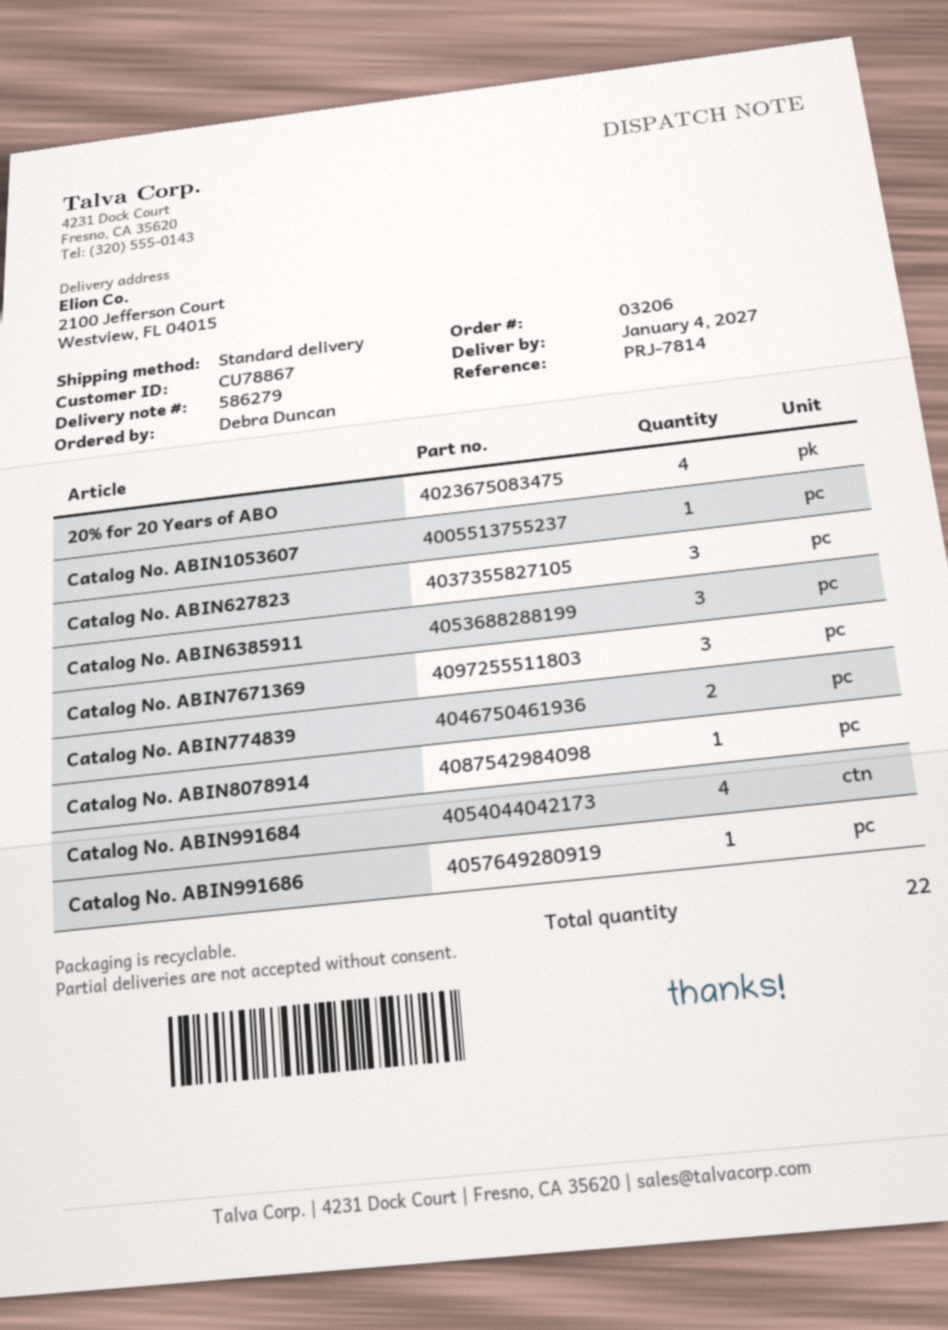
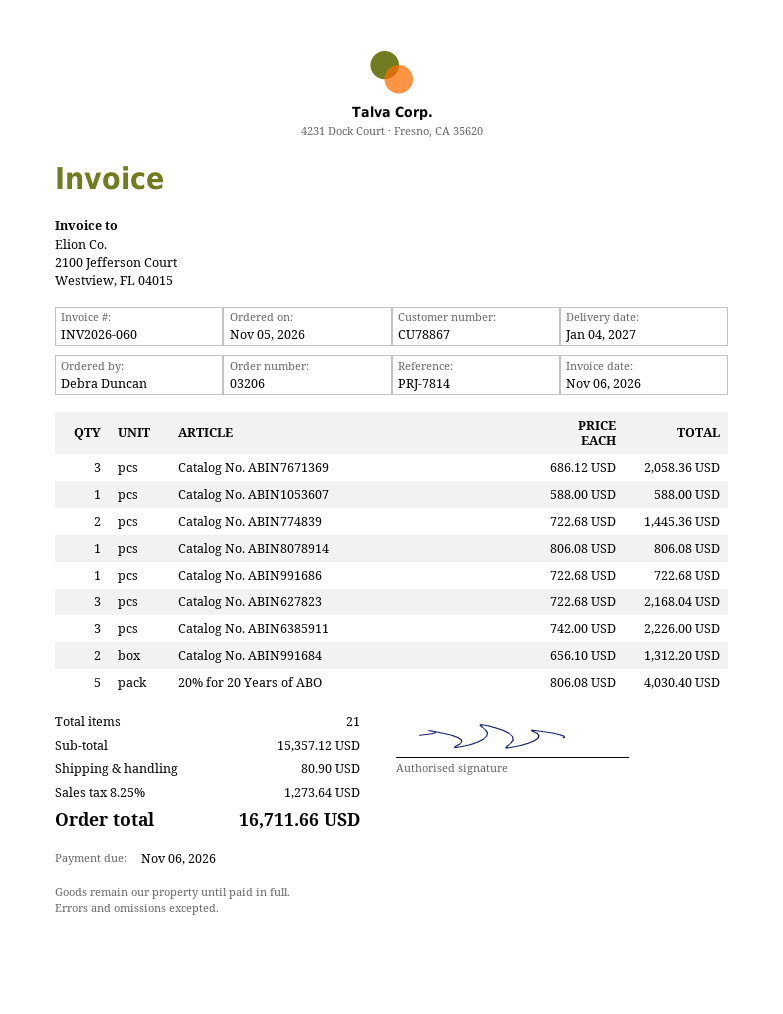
20% for 20 Years of ABO: 4 -> 5
Catalog No. ABIN991684: 4 -> 2
total quantity: 22 -> 21

